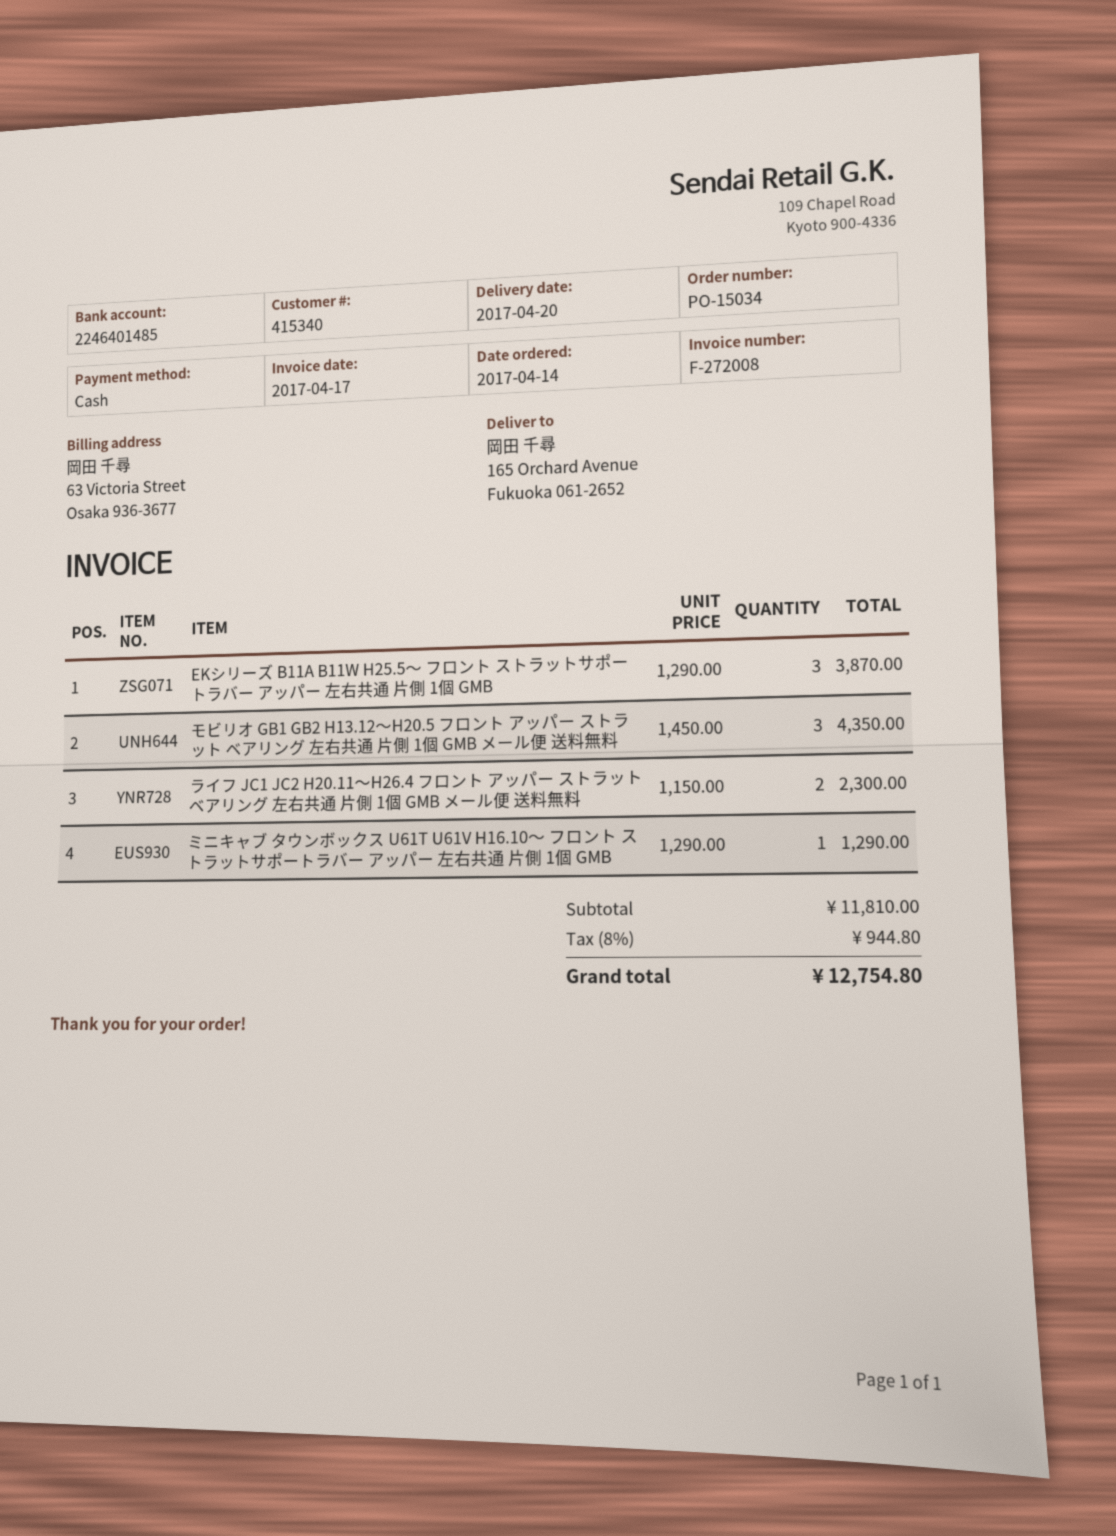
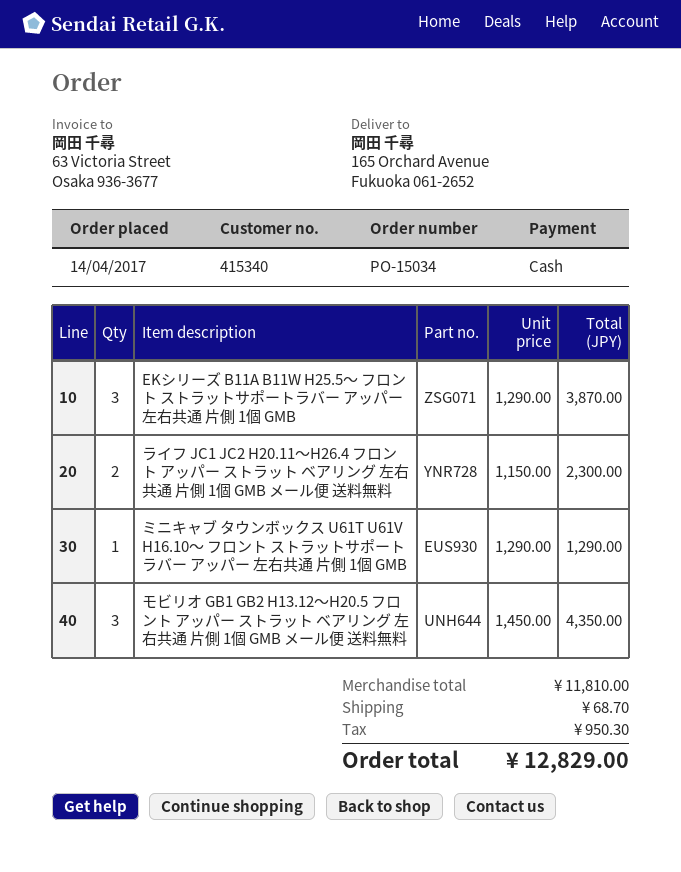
shipping: none -> 68.70
tax: 944.80 -> 950.30
total: 12754.80 -> 12829.00

